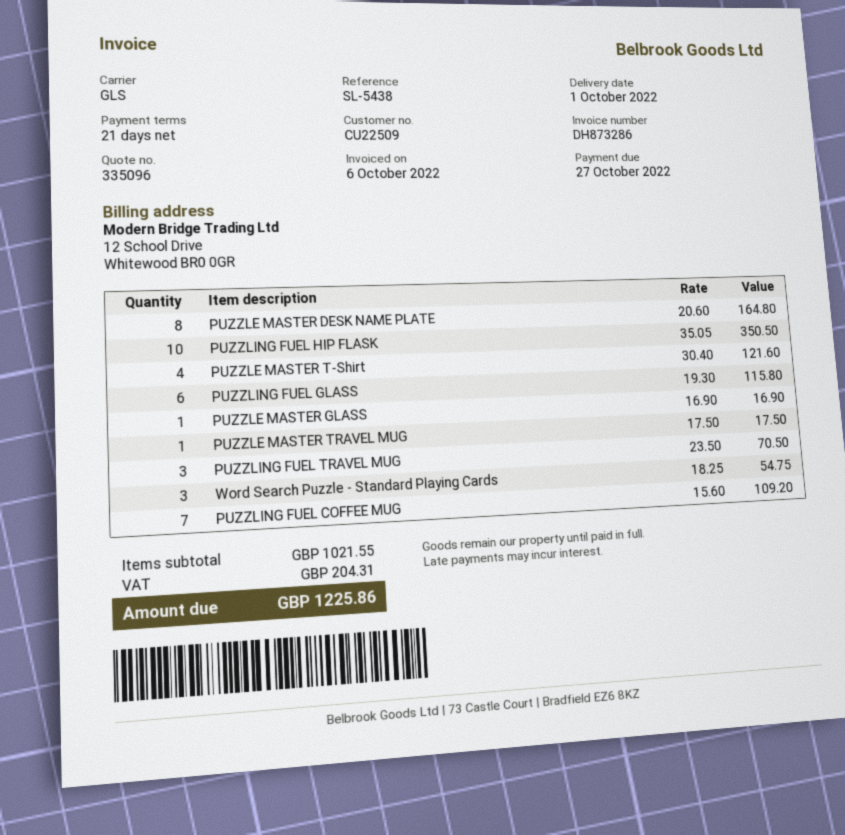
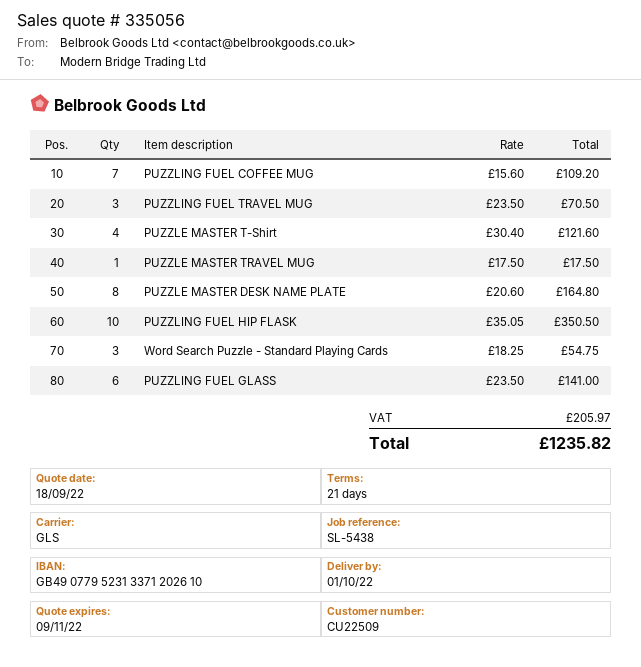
quote number: 335096 -> 335056
PUZZLING FUEL GLASS: 6 x 19.30 = 115.80 -> 6 x 23.50 = 141.00
PUZZLE MASTER GLASS: 1 x 16.90 = 16.90 -> none
tax: 204.31 -> 205.97
total: 1225.86 -> 1235.82

